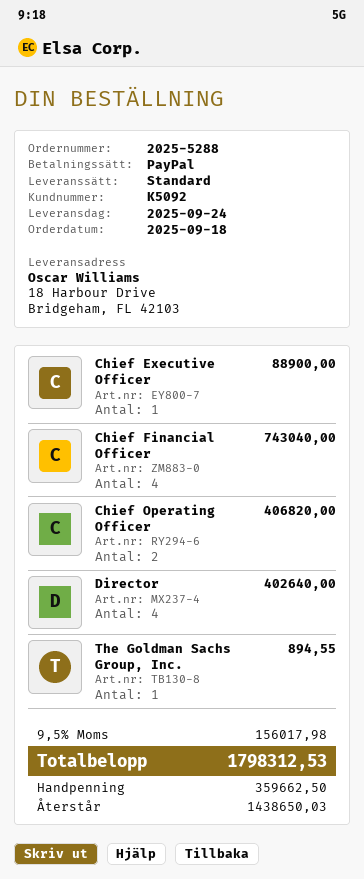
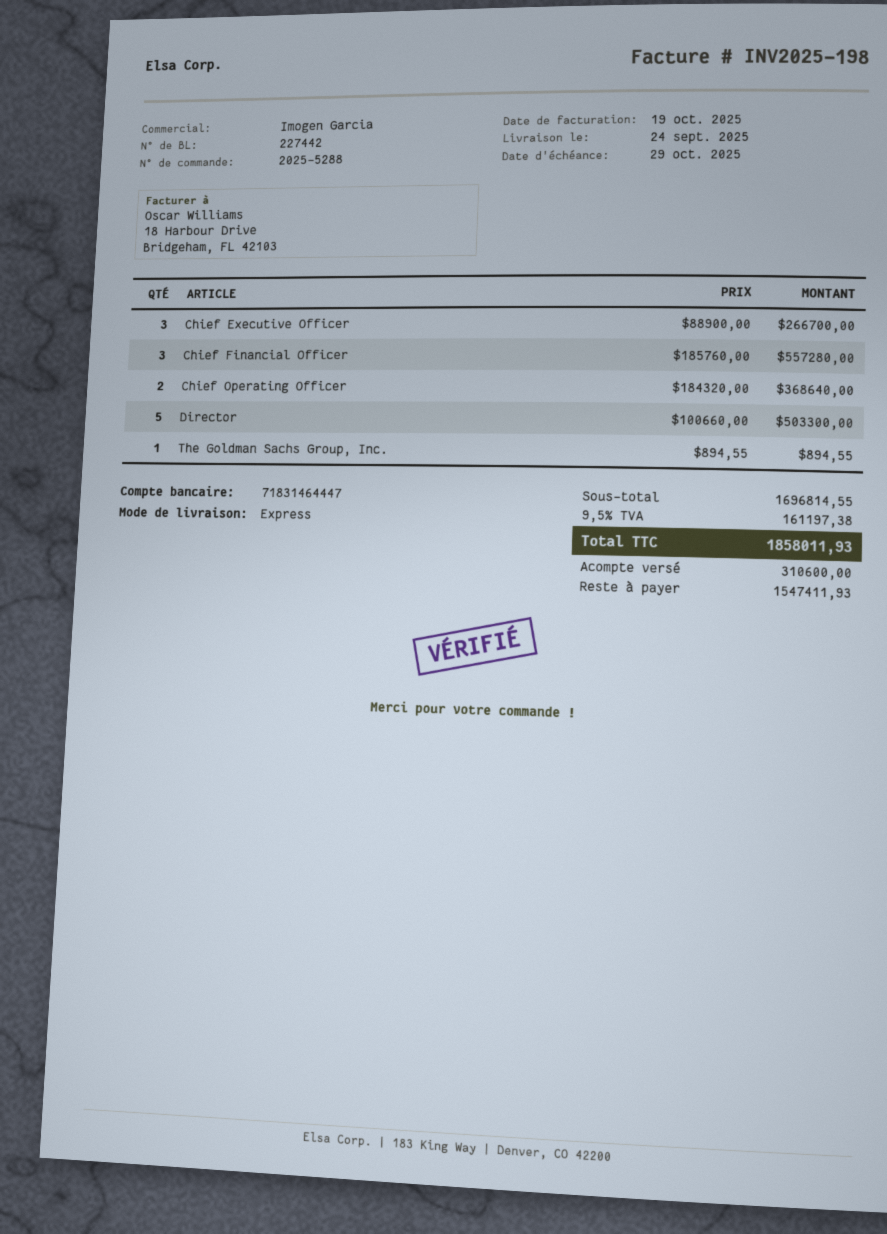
shipping method: standard -> express
Chief Executive Officer: 1 for 88900.00 -> 3 for 266700.00
Chief Financial Officer: 4 for 743040.00 -> 3 for 557280.00
Chief Operating Officer: 2 for 406820.00 -> 2 for 368640.00
Director: 4 for 402640.00 -> 5 for 503300.00
tax: 9.5% = 156017.98 -> 9.5% = 161197.38
total: 1798312.53 -> 1858011.93
deposit: 359662.50 -> 310600.00
balance: 1438650.03 -> 1547411.93

